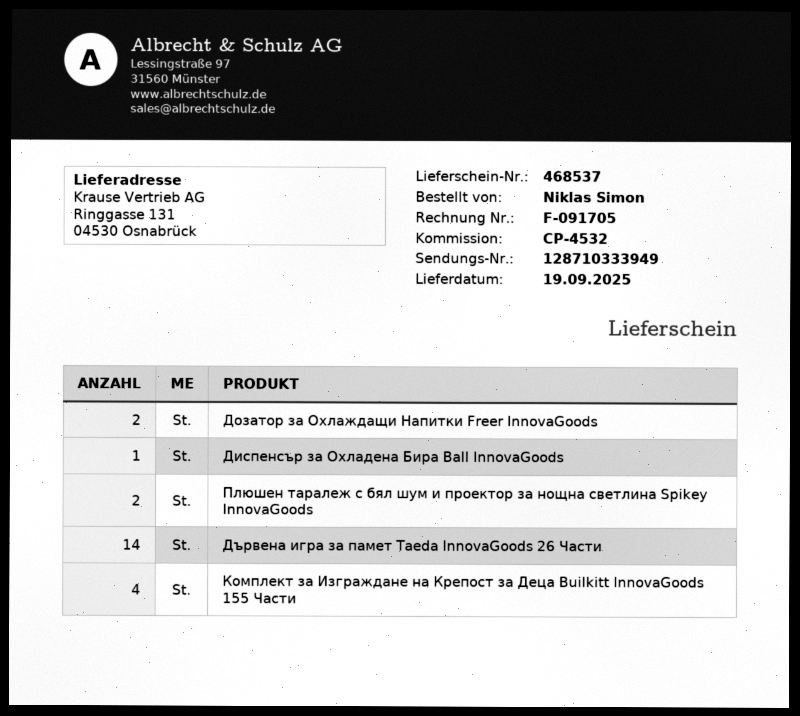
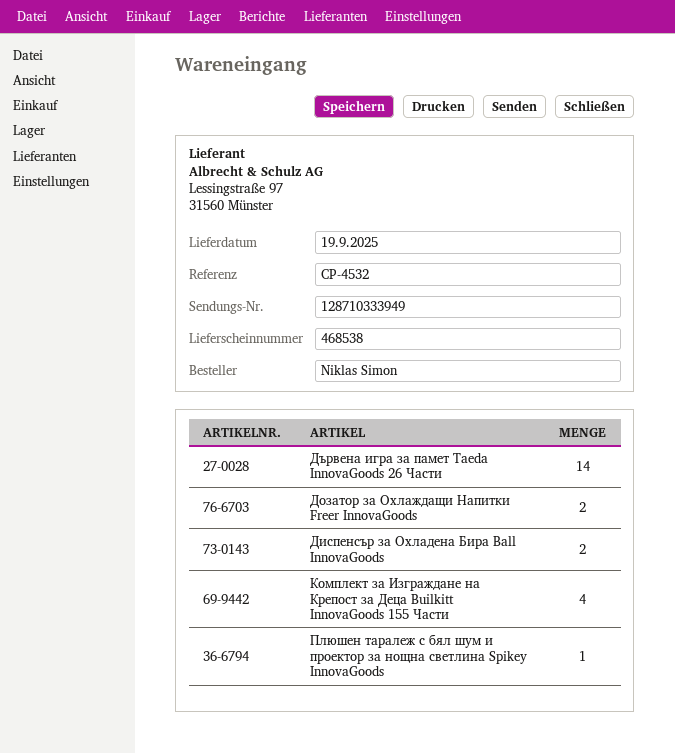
delivery note number: 468537 -> 468538
Диспенсър за Охладена Бира Ball InnovaGoods: 1 -> 2
Плюшен таралеж с бял шум и проектор за нощна светлина Spikey InnovaGoods: 2 -> 1

